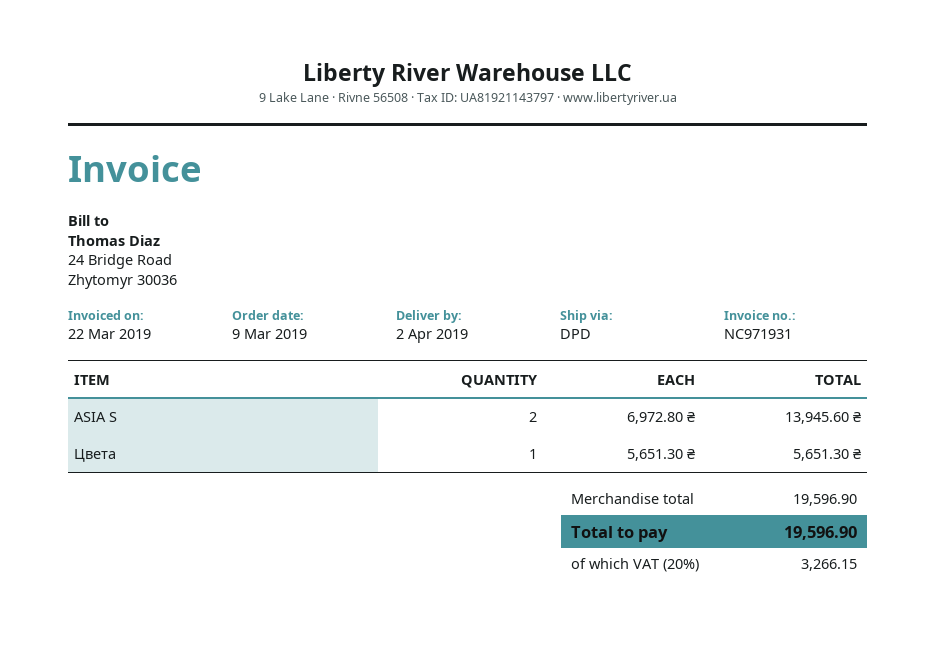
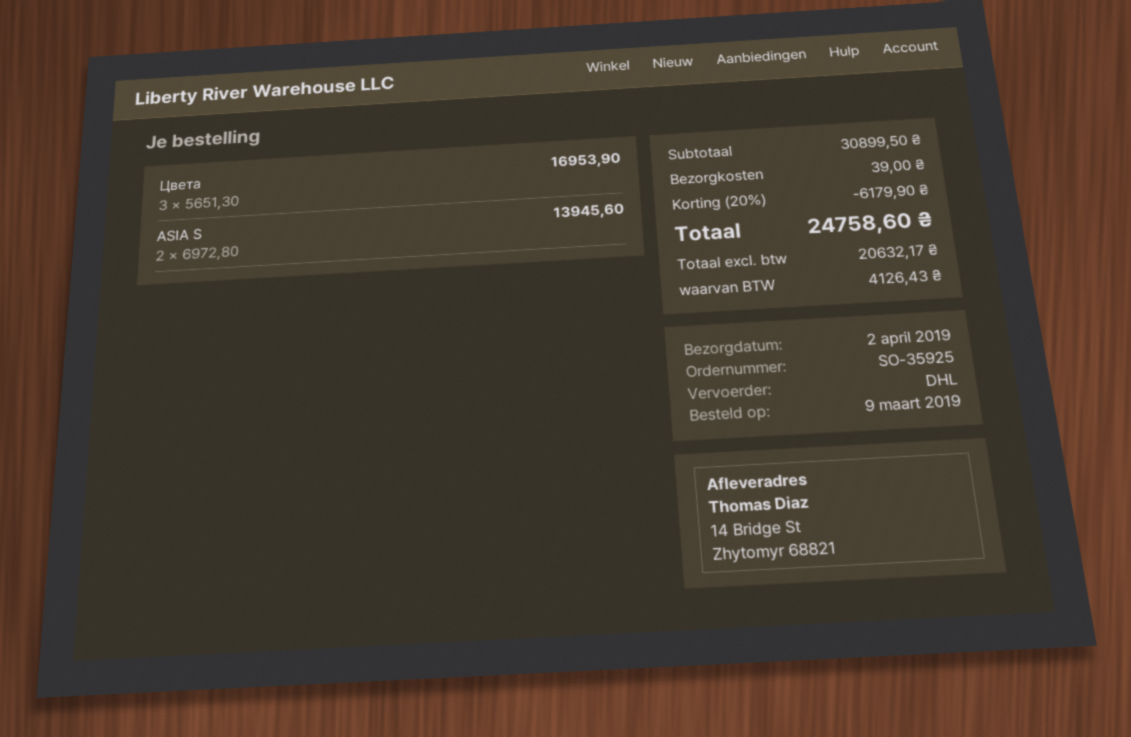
shipping method: DPD -> DHL
Цвета: 1 x 5651.30 = 5651.30 -> 3 x 5651.30 = 16953.90
subtotal: 19596.90 -> 30899.50
discount: none -> 20% = 6179.90
shipping: none -> 39.00
tax: 3266.15 -> 4126.43
total: 19596.90 -> 24758.60

